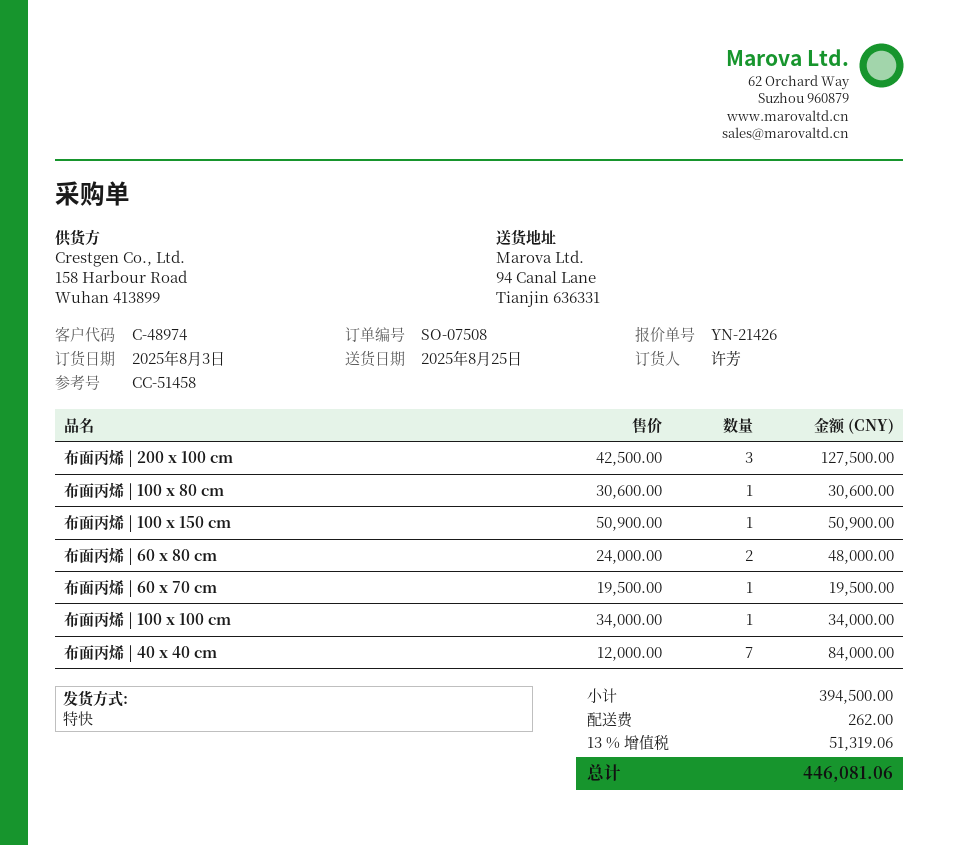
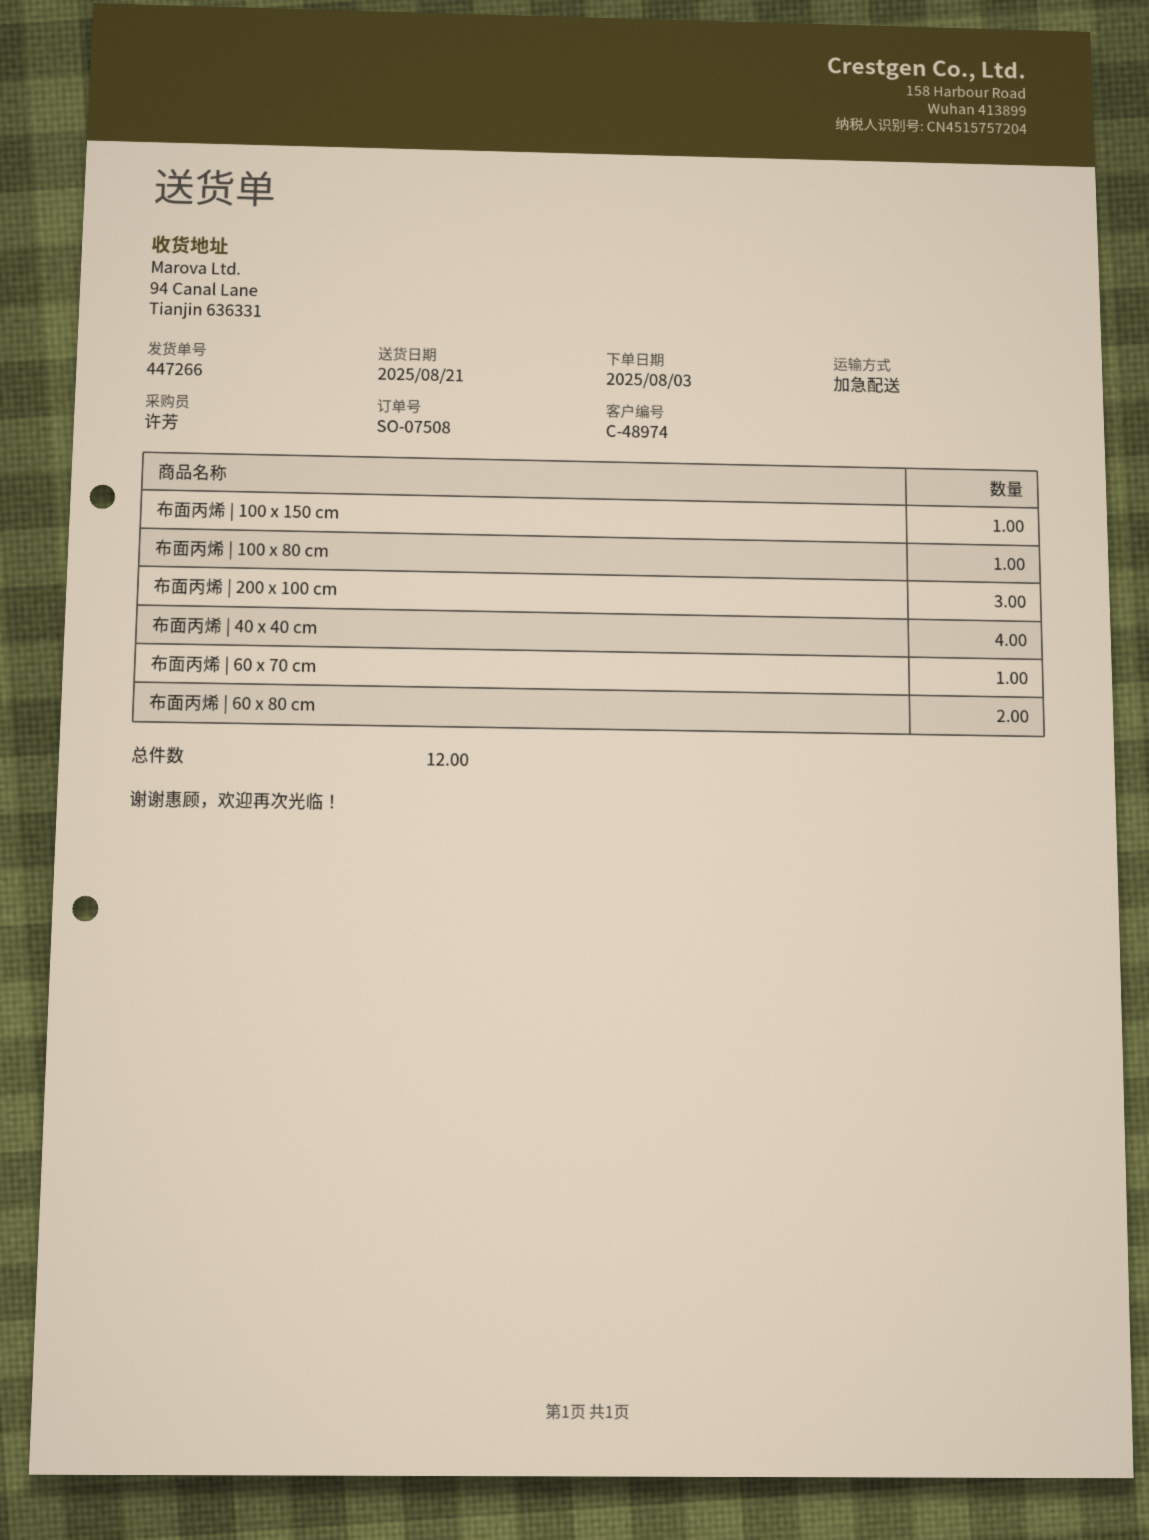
delivery date: 2025-08-25 -> 2025-08-21
布面丙烯 | 100 x 100 cm: 1 -> none
布面丙烯 | 40 x 40 cm: 7 -> 4

